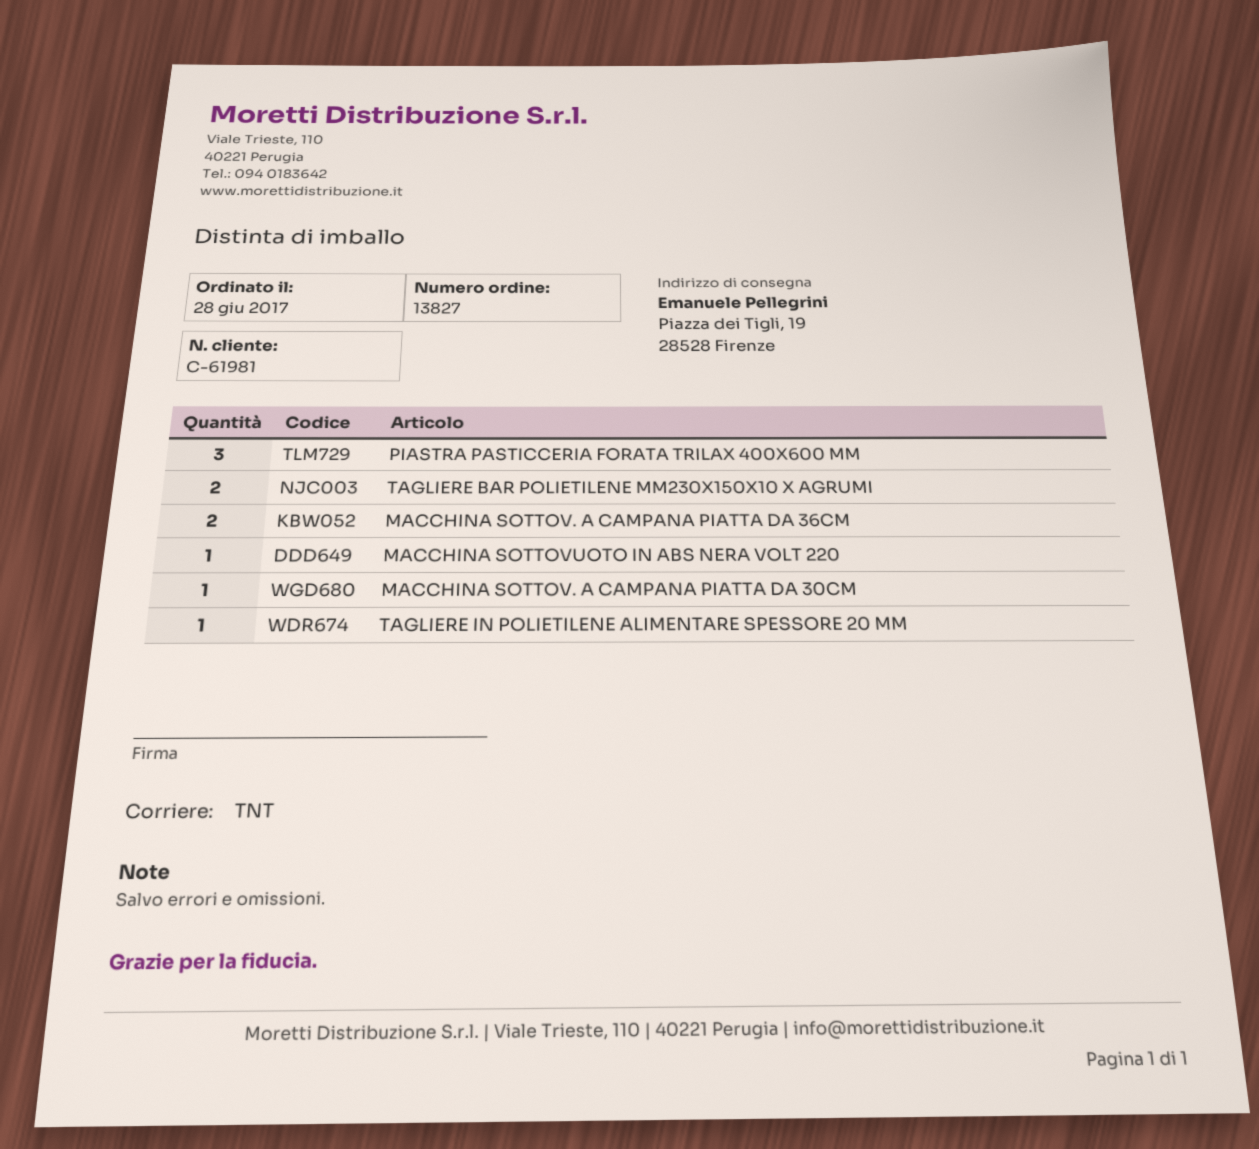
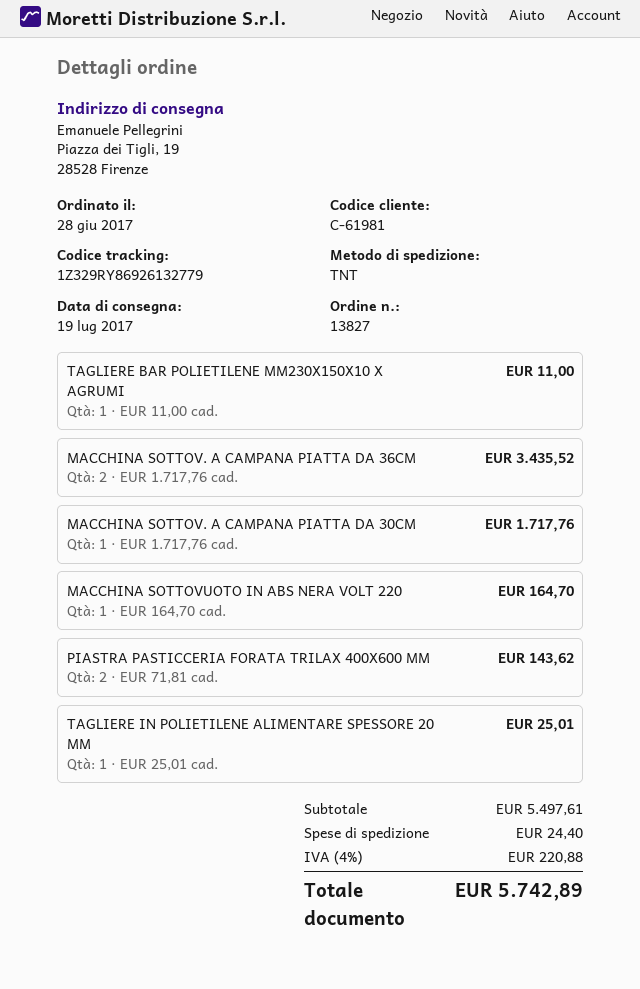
PIASTRA PASTICCERIA FORATA TRILAX 400X600 MM: 3 -> 2
TAGLIERE BAR POLIETILENE MM230X150X10 X AGRUMI: 2 -> 1

